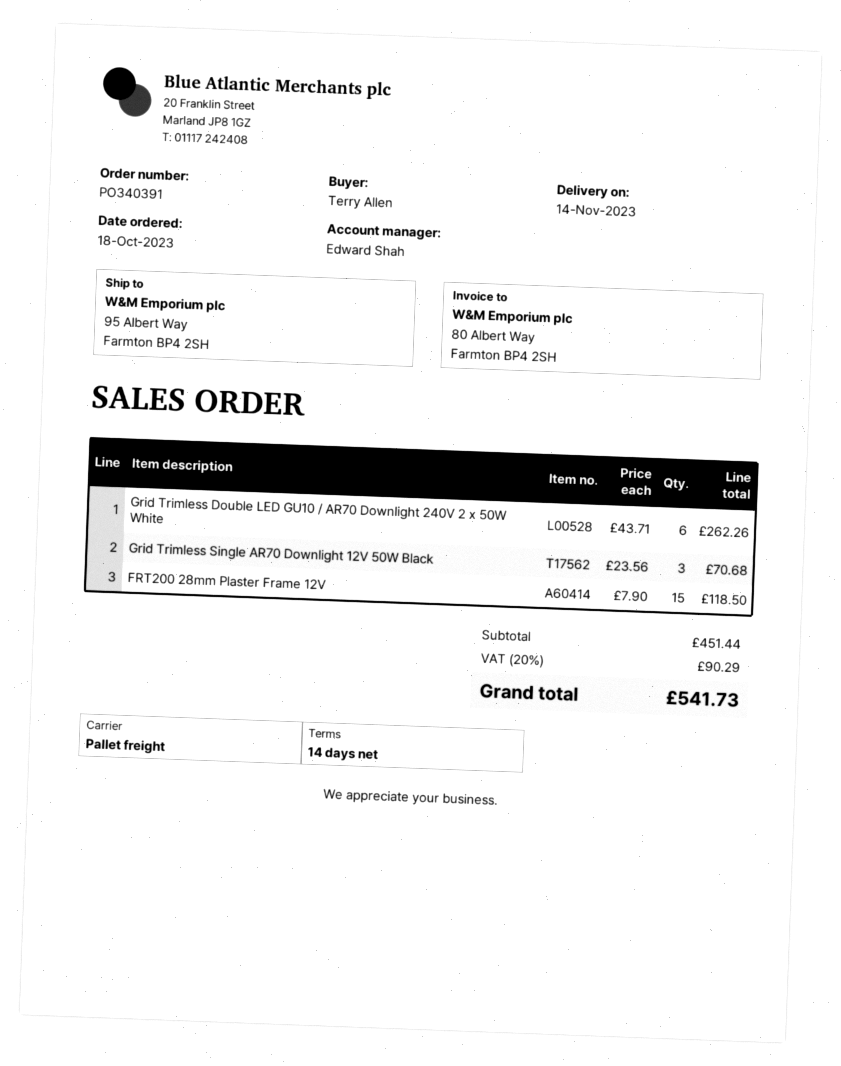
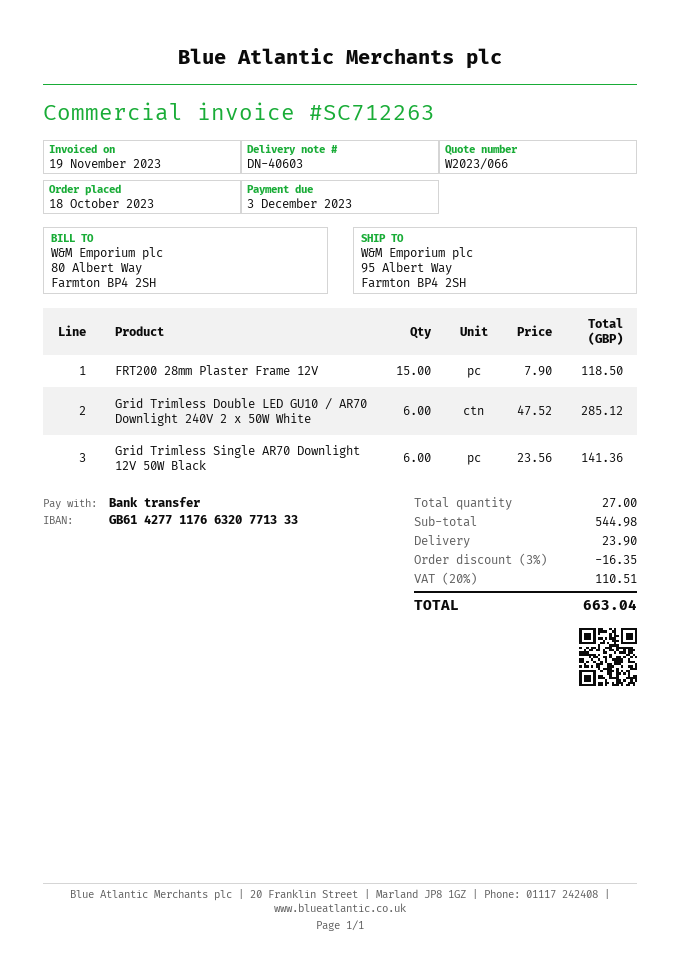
Grid Trimless Double LED GU10 / AR70 Downlight 240V 2 x 50W White: 6 x 43.71 = 262.26 -> 6 x 47.52 = 285.12
Grid Trimless Single AR70 Downlight 12V 50W Black: 3 x 23.56 = 70.68 -> 6 x 23.56 = 141.36
subtotal: 451.44 -> 544.98
discount: none -> 3% = 16.35
shipping: none -> 23.90
tax: 20% = 90.29 -> 20% = 110.51
total: 541.73 -> 663.04

